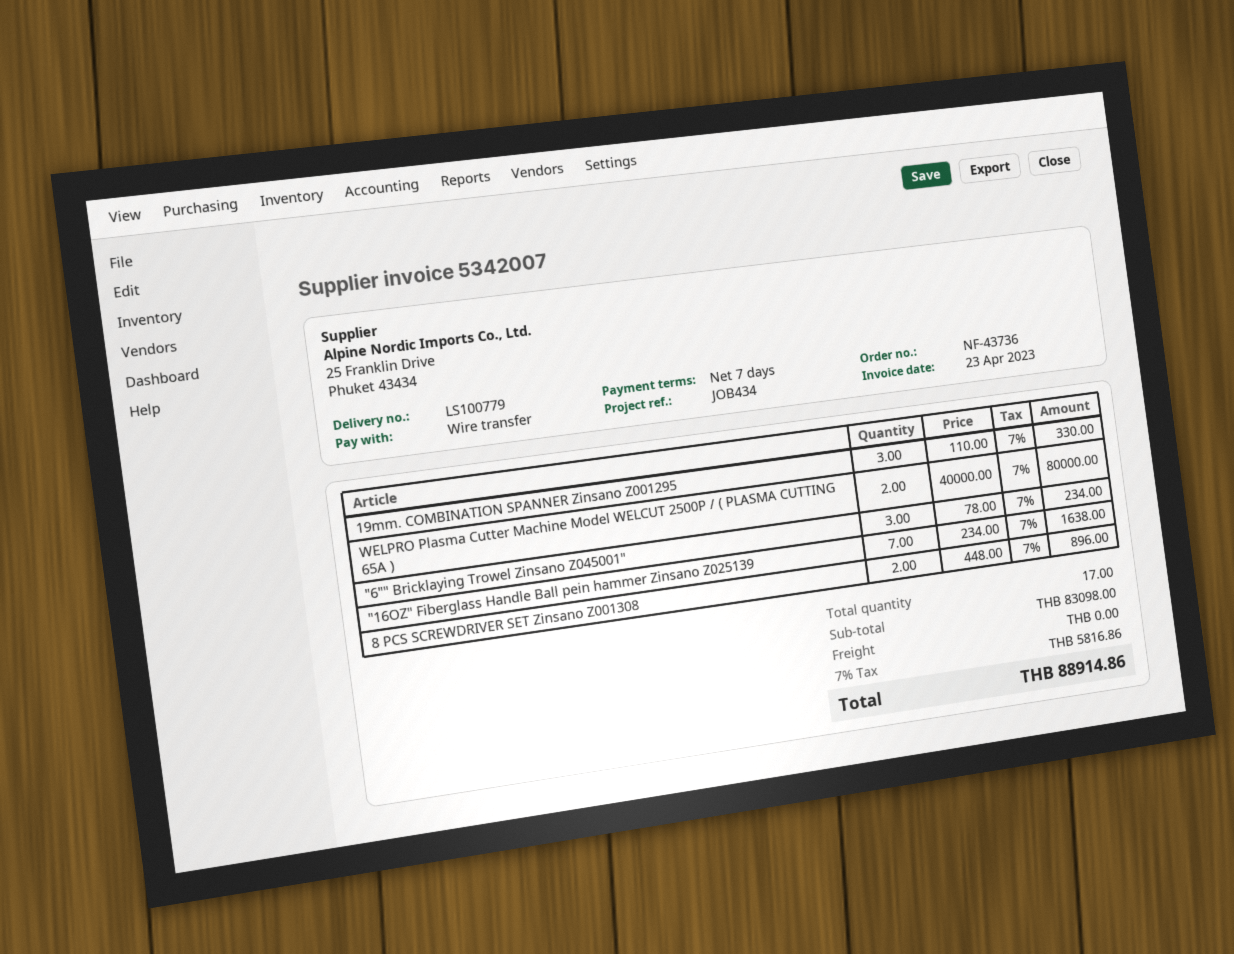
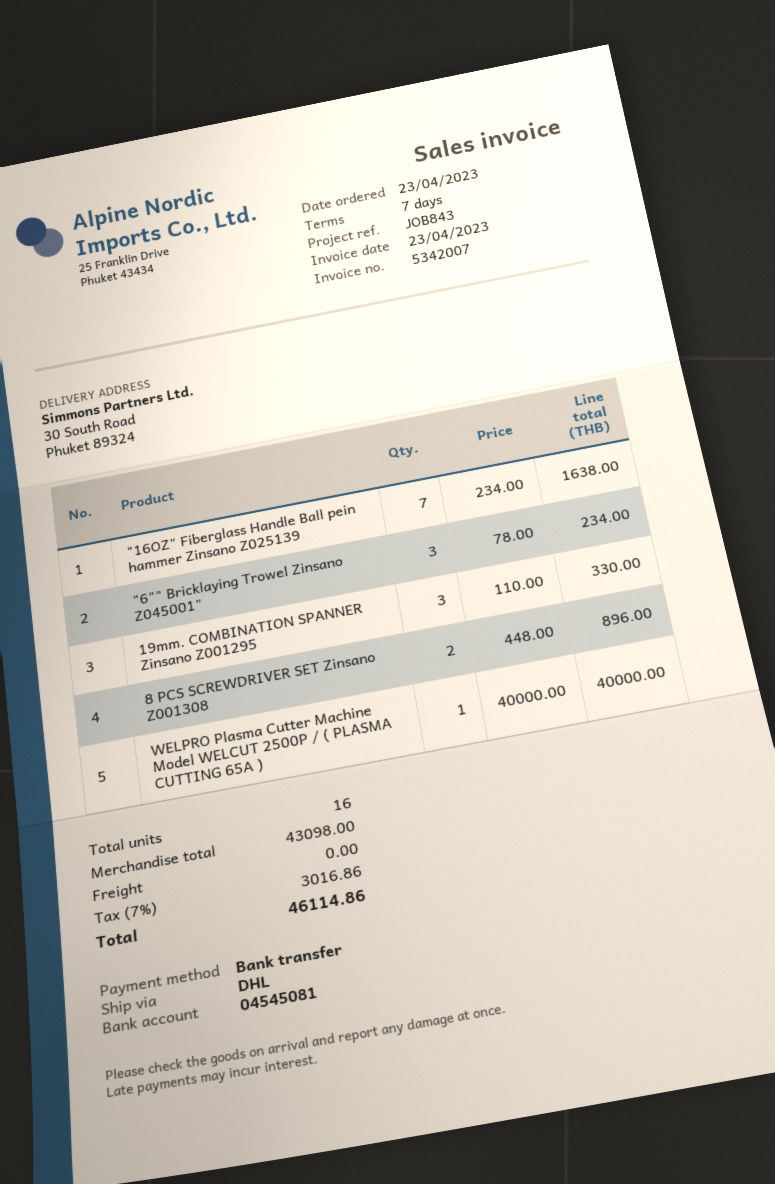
reference: JOB434 -> JOB843
WELPRO Plasma Cutter Machine Model WELCUT 2500P / ( PLASMA CUTTING 65A ): 2 x 40000.00 = 80000.00 -> 1 x 40000.00 = 40000.00
total quantity: 17 -> 16
subtotal: 83098.00 -> 43098.00
tax: 7% = 5816.86 -> 7% = 3016.86
total: 88914.86 -> 46114.86

